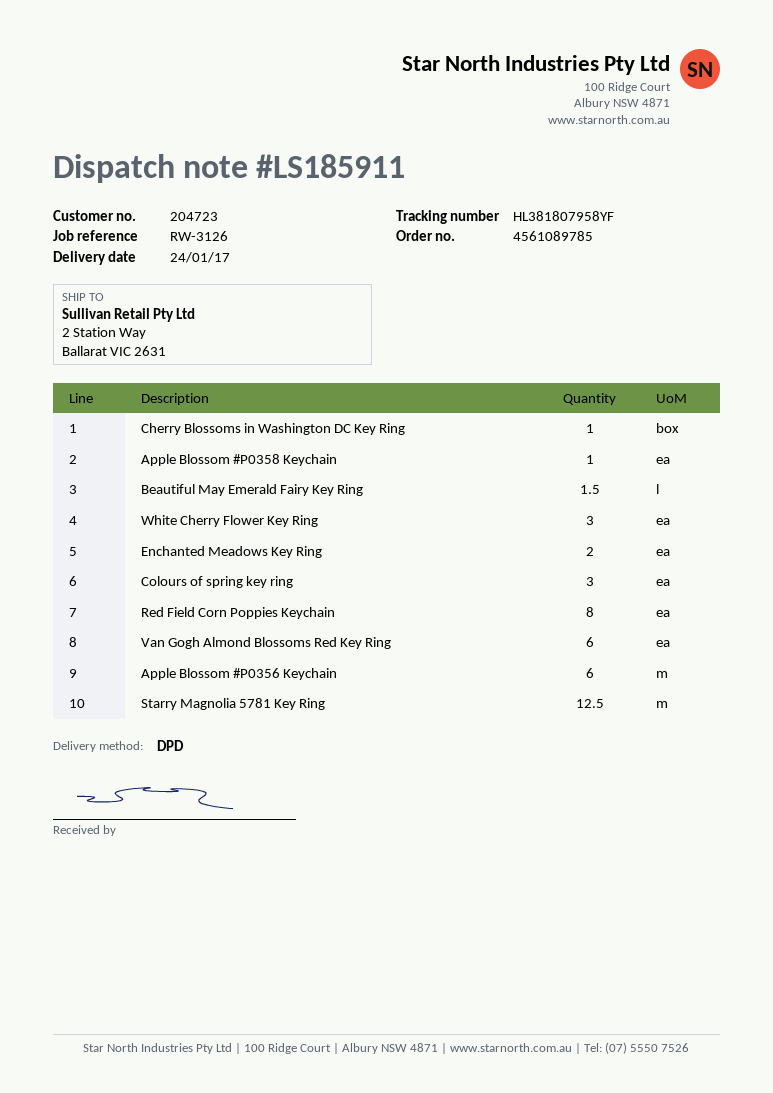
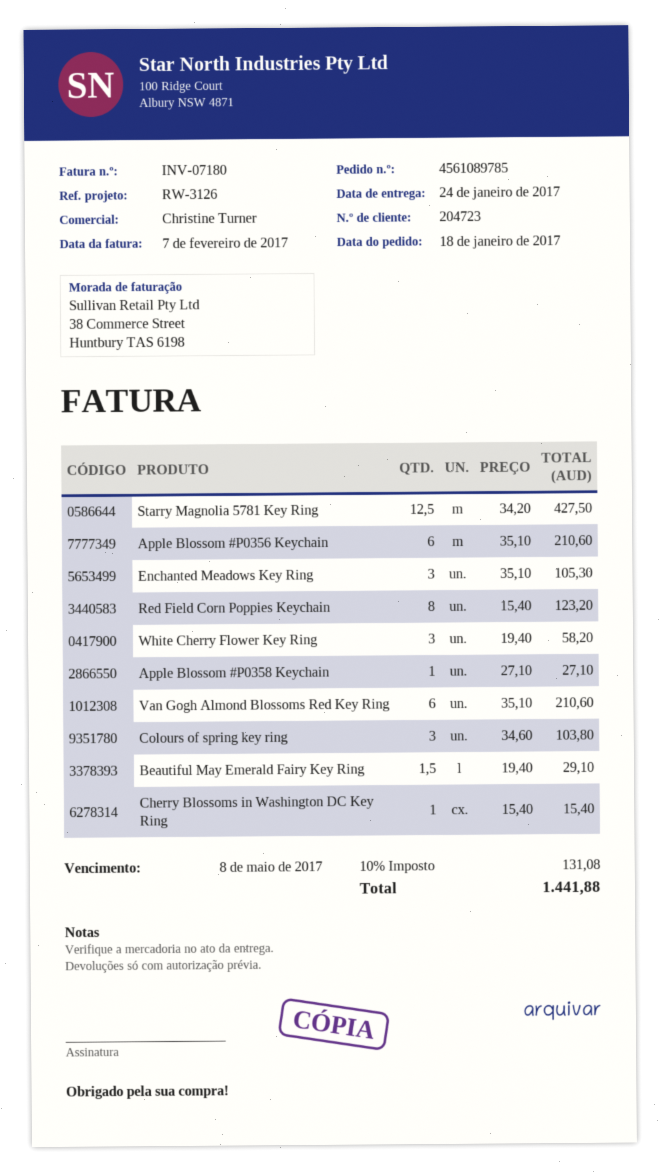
Enchanted Meadows Key Ring: 2 -> 3

